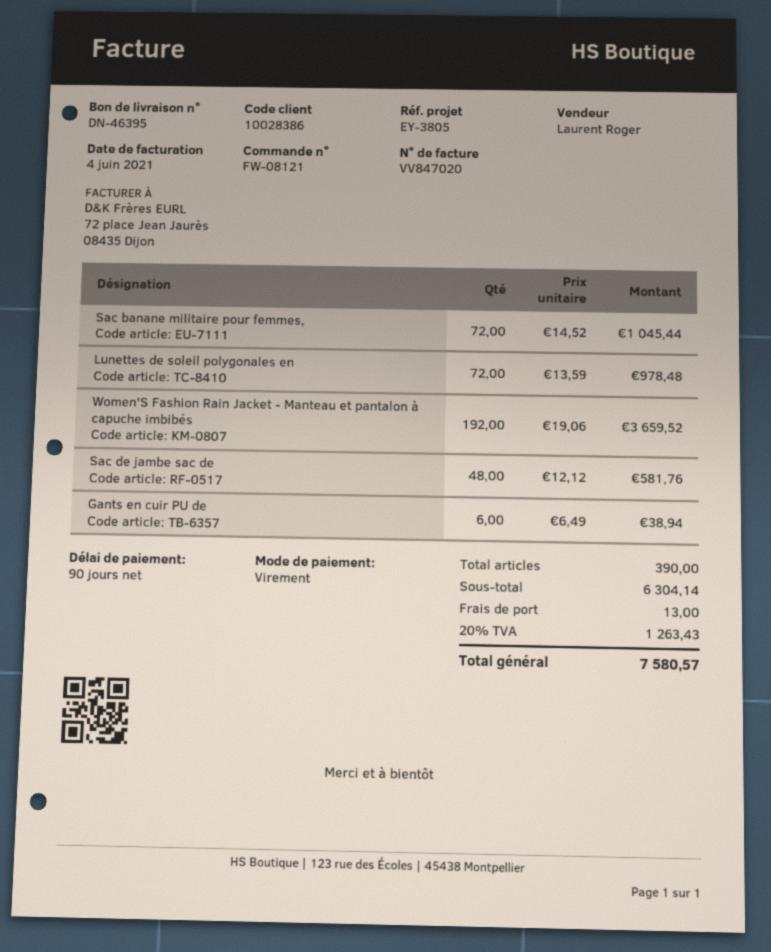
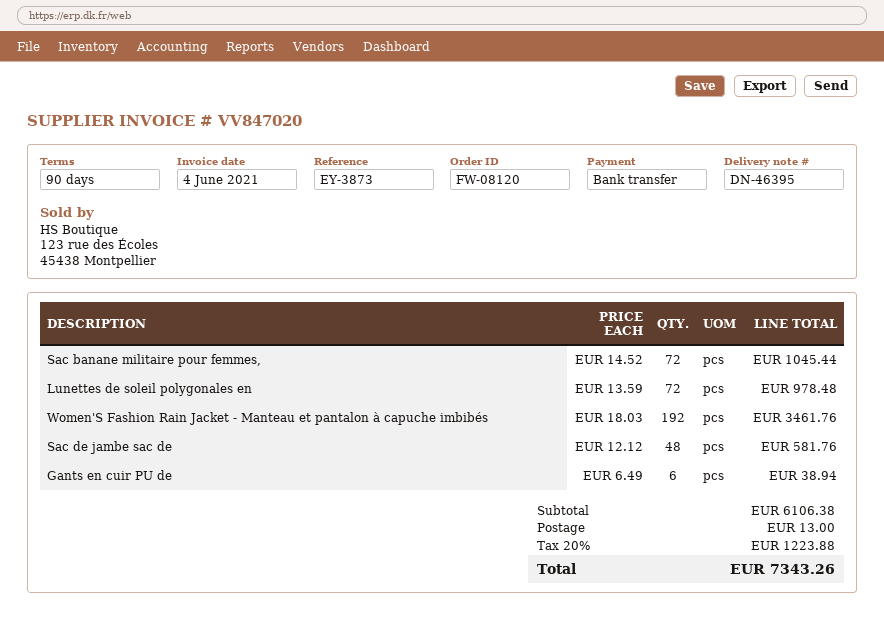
order number: FW-08121 -> FW-08120
reference: EY-3805 -> EY-3873
Women'S Fashion Rain Jacket - Manteau et pantalon à capuche imbibés: 192 x 19.06 = 3659.52 -> 192 x 18.03 = 3461.76
subtotal: 6304.14 -> 6106.38
tax: 20% = 1263.43 -> 20% = 1223.88
total: 7580.57 -> 7343.26

